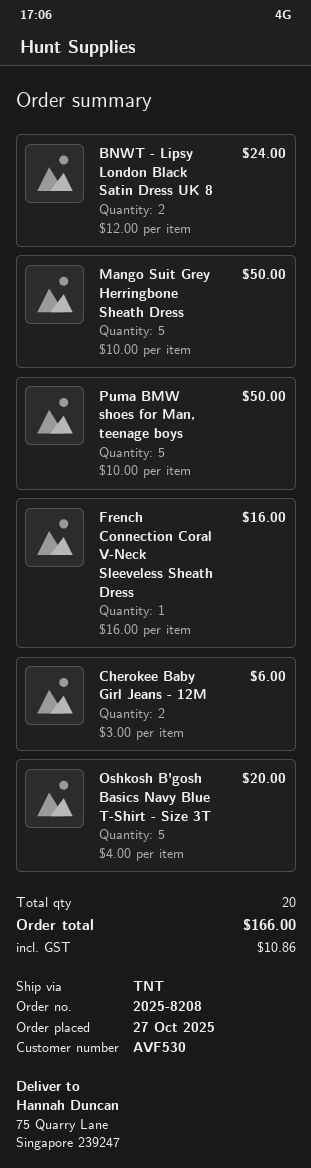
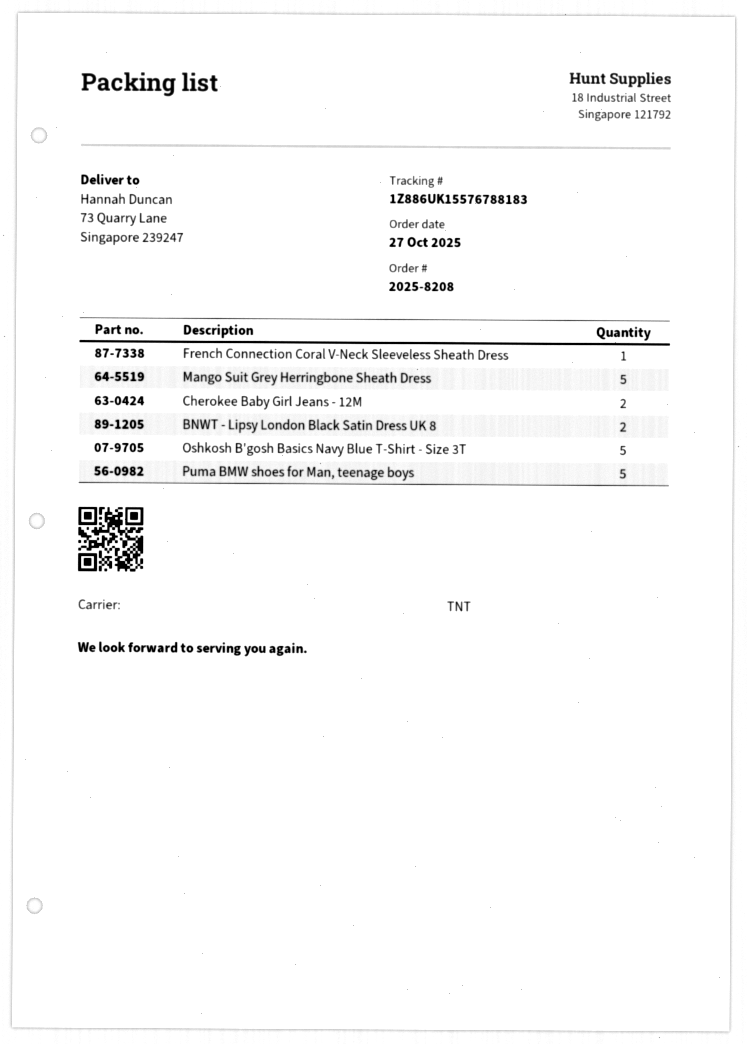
ship to: 75 Quarry Lane, Singapore 239247 -> 73 Quarry Lane, Singapore 239247

